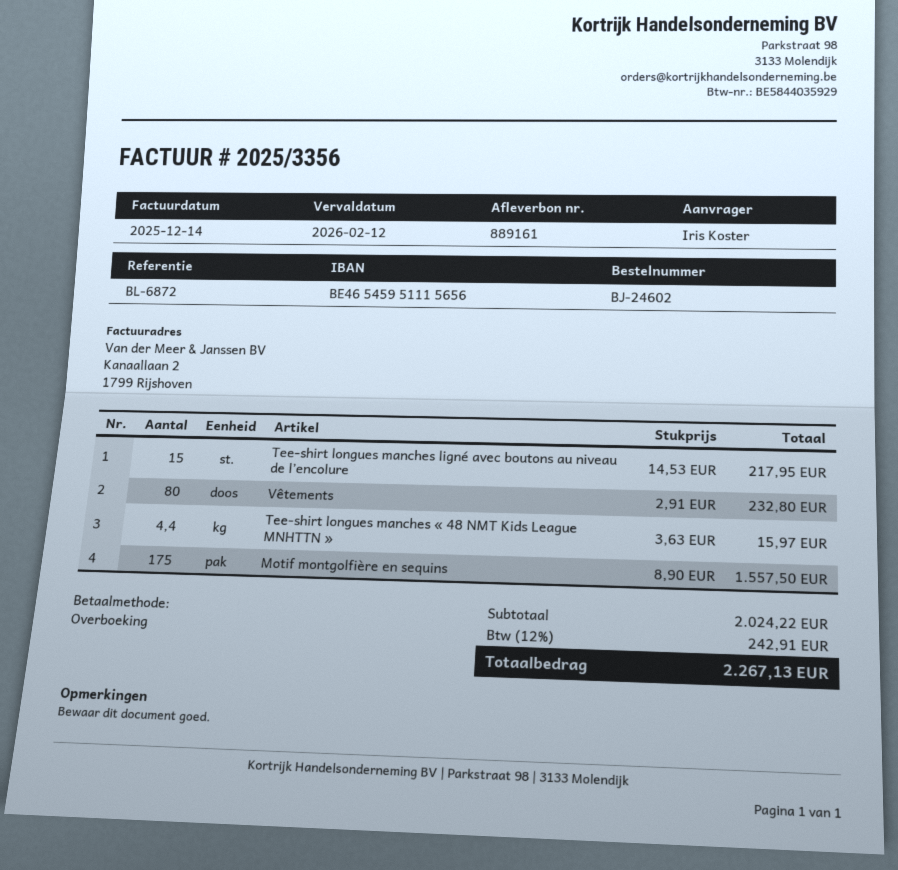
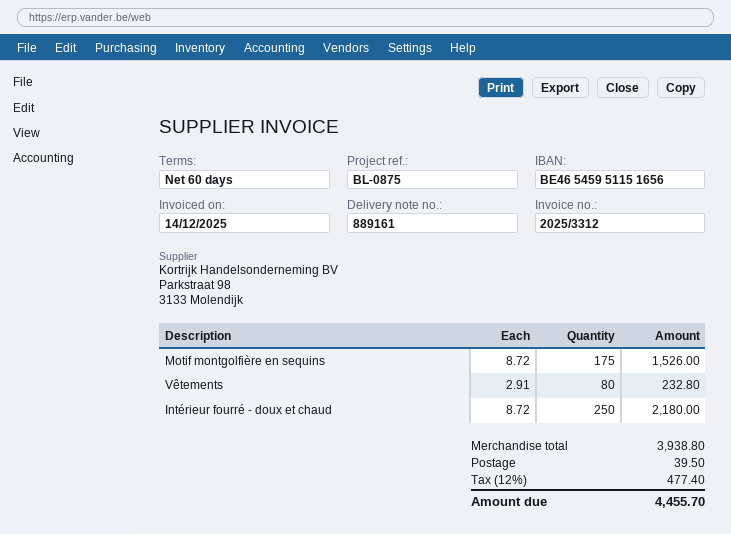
invoice number: 2025/3356 -> 2025/3312
reference: BL-6872 -> BL-0875
bank account: BE46545951115656 -> BE46545951151656
Tee-shirt longues manches ligné avec boutons au niveau de l’encolure: 15 x 14.53 = 217.95 -> none
Tee-shirt longues manches « 48 NMT Kids League MNHTTN »: 4.4 x 3.63 = 15.97 -> none
Motif montgolfière en sequins: 175 x 8.90 = 1557.50 -> 175 x 8.72 = 1526.00
Intérieur fourré - doux et chaud: none -> 250 x 8.72 = 2180.00
subtotal: 2024.22 -> 3938.80
shipping: none -> 39.50
tax: 12% = 242.91 -> 12% = 477.40
total: 2267.13 -> 4455.70

